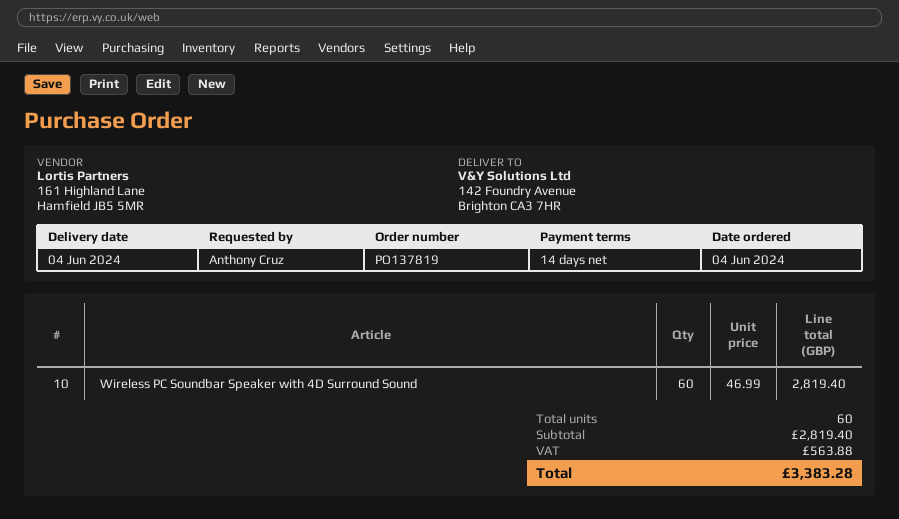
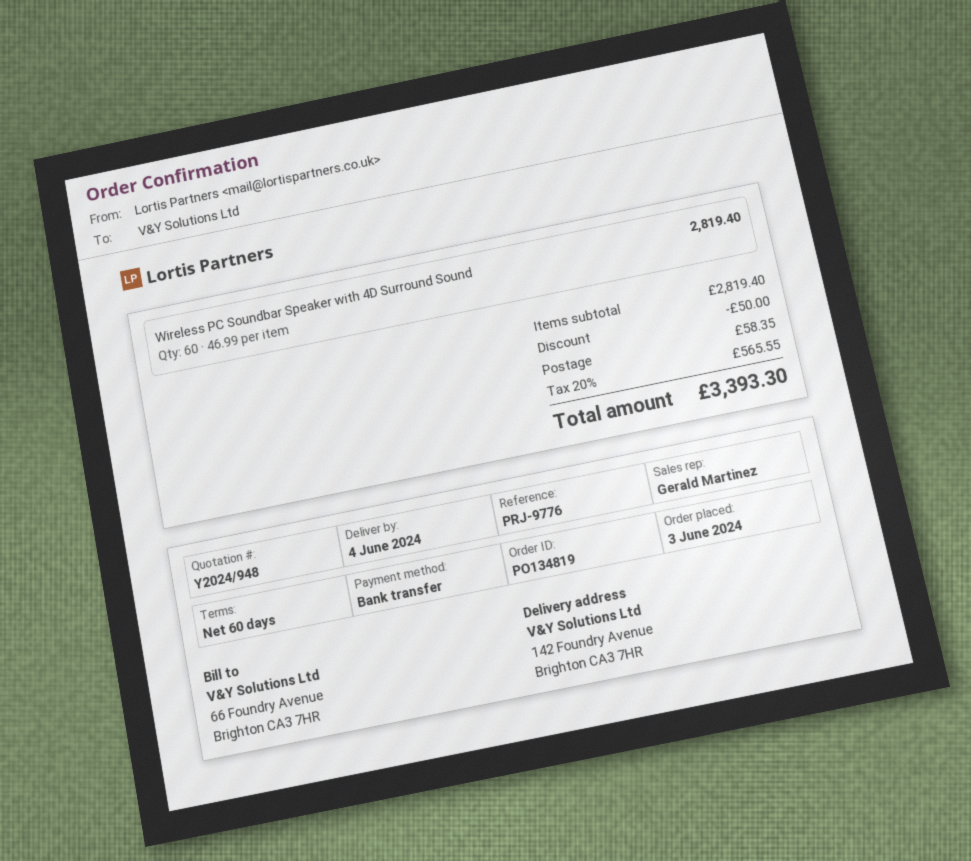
order number: PO137819 -> PO134819
order date: 2024-06-04 -> 2024-06-03
payment terms: 14 days -> 60 days
discount: none -> 50.00
shipping: none -> 58.35
tax: 563.88 -> 565.55
total: 3383.28 -> 3393.30

